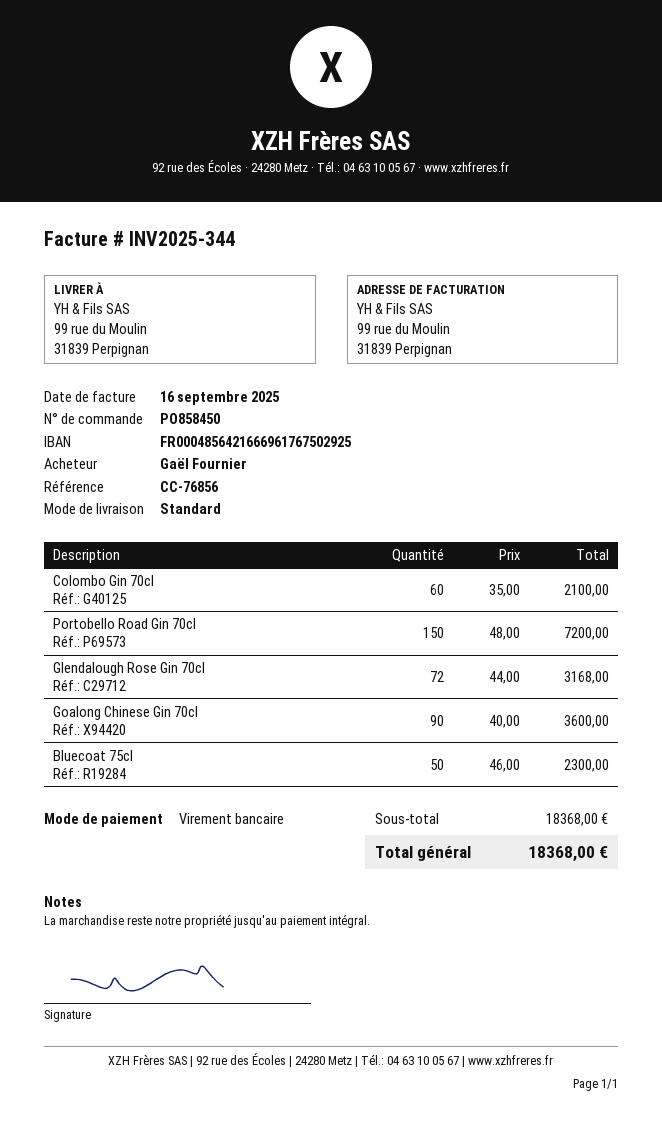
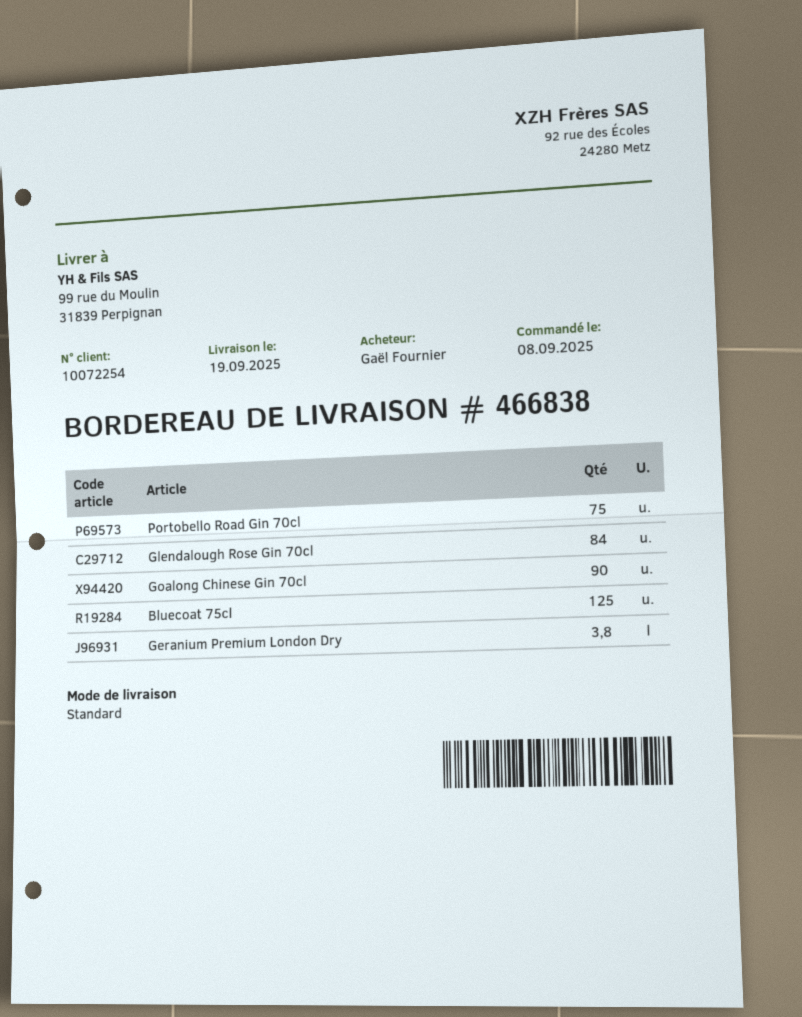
Colombo Gin 70cl: 60 -> none
Portobello Road Gin 70cl: 150 -> 75
Glendalough Rose Gin 70cl: 72 -> 84
Bluecoat 75cl: 50 -> 125
Geranium Premium London Dry: none -> 3.8

